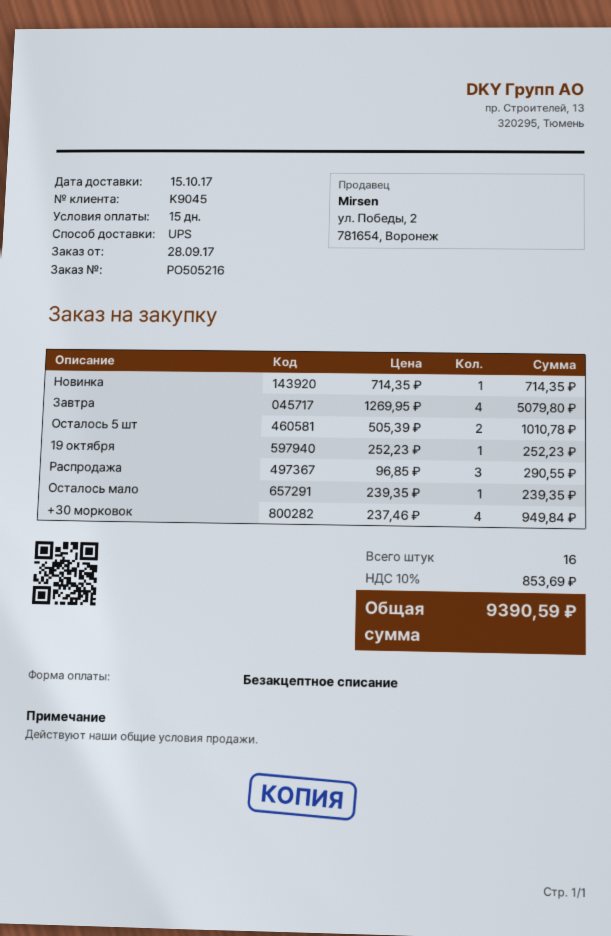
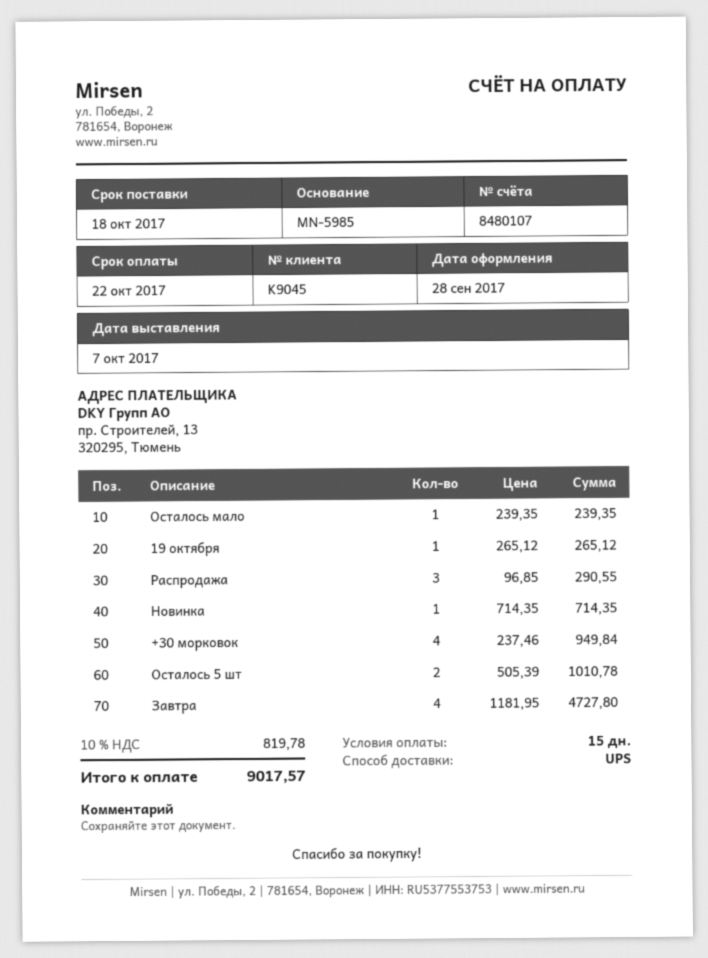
delivery date: 2017-10-15 -> 2017-10-18
Завтра: 4 x 1269.95 = 5079.80 -> 4 x 1181.95 = 4727.80
19 октября: 1 x 252.23 = 252.23 -> 1 x 265.12 = 265.12
tax: 10% = 853.69 -> 10% = 819.78
total: 9390.59 -> 9017.57

